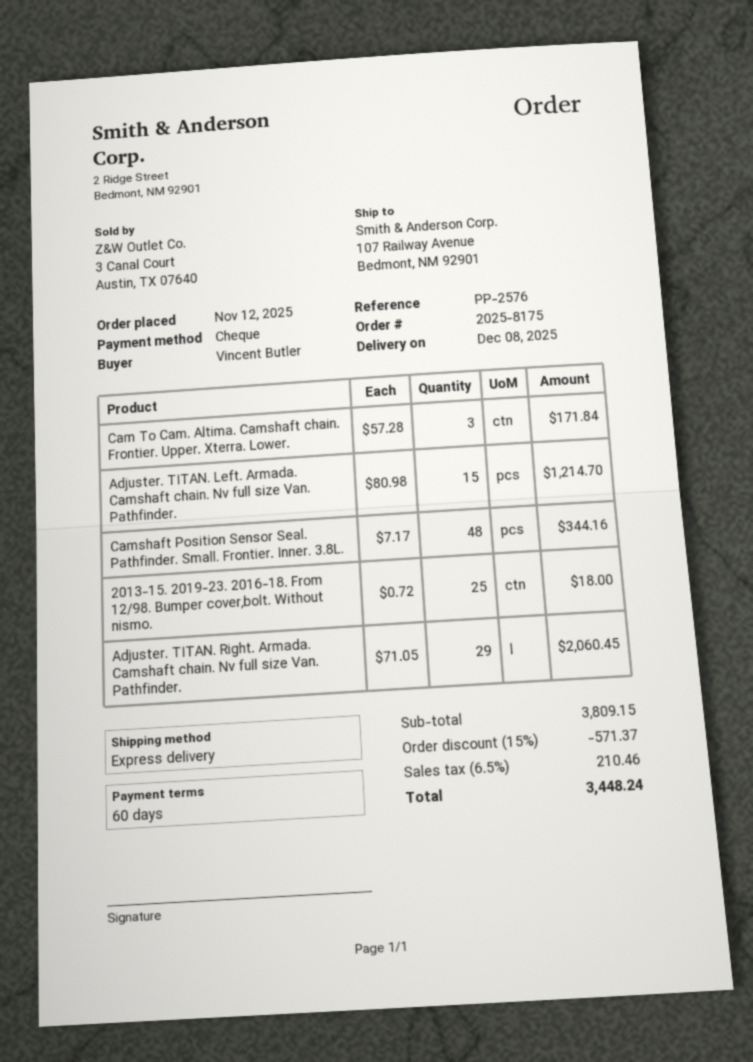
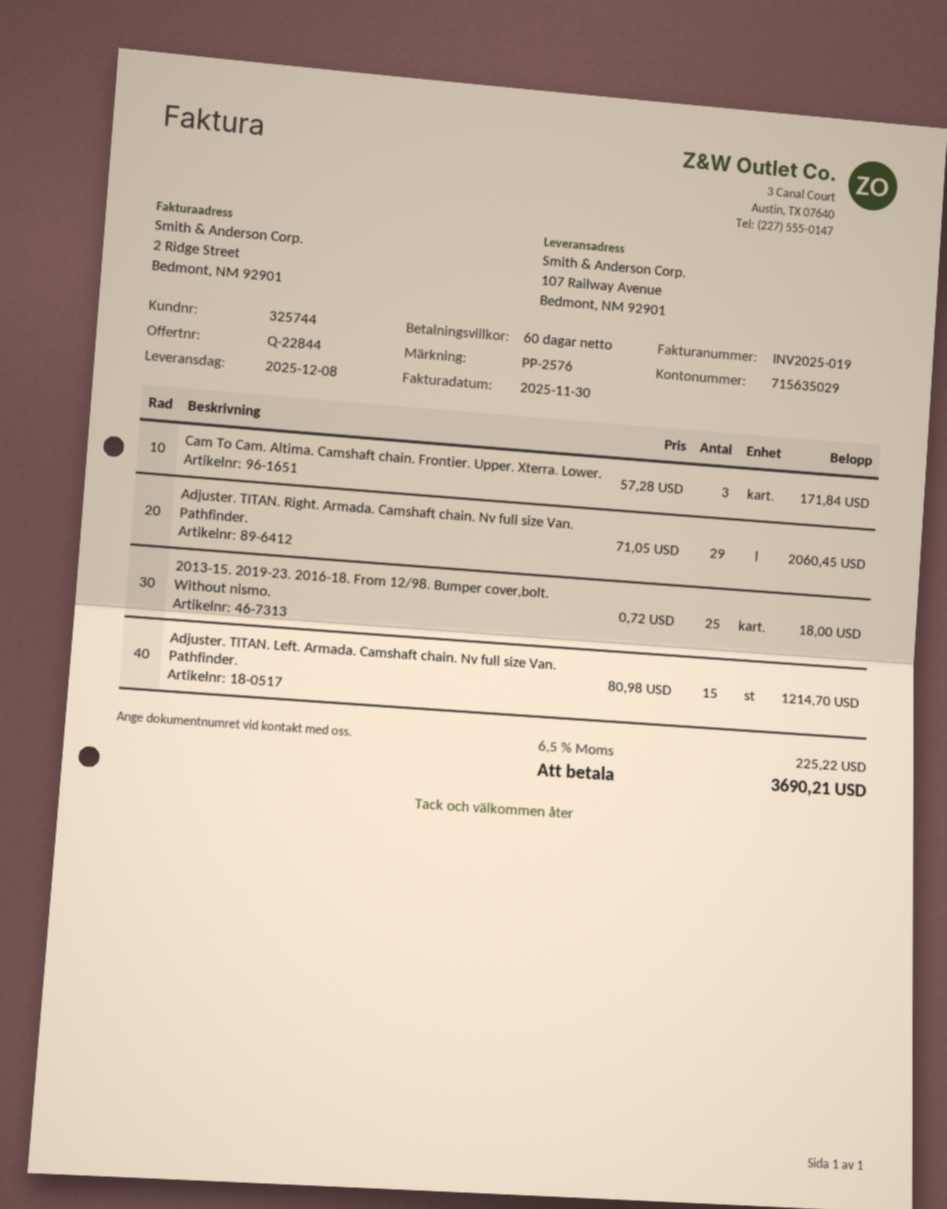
Camshaft Position Sensor Seal. Pathfinder. Small. Frontier. Inner. 3.8L.: 48 x 7.17 = 344.16 -> none
discount: 15% = 571.37 -> none
tax: 6.5% = 210.46 -> 6.5% = 225.22
total: 3448.24 -> 3690.21

